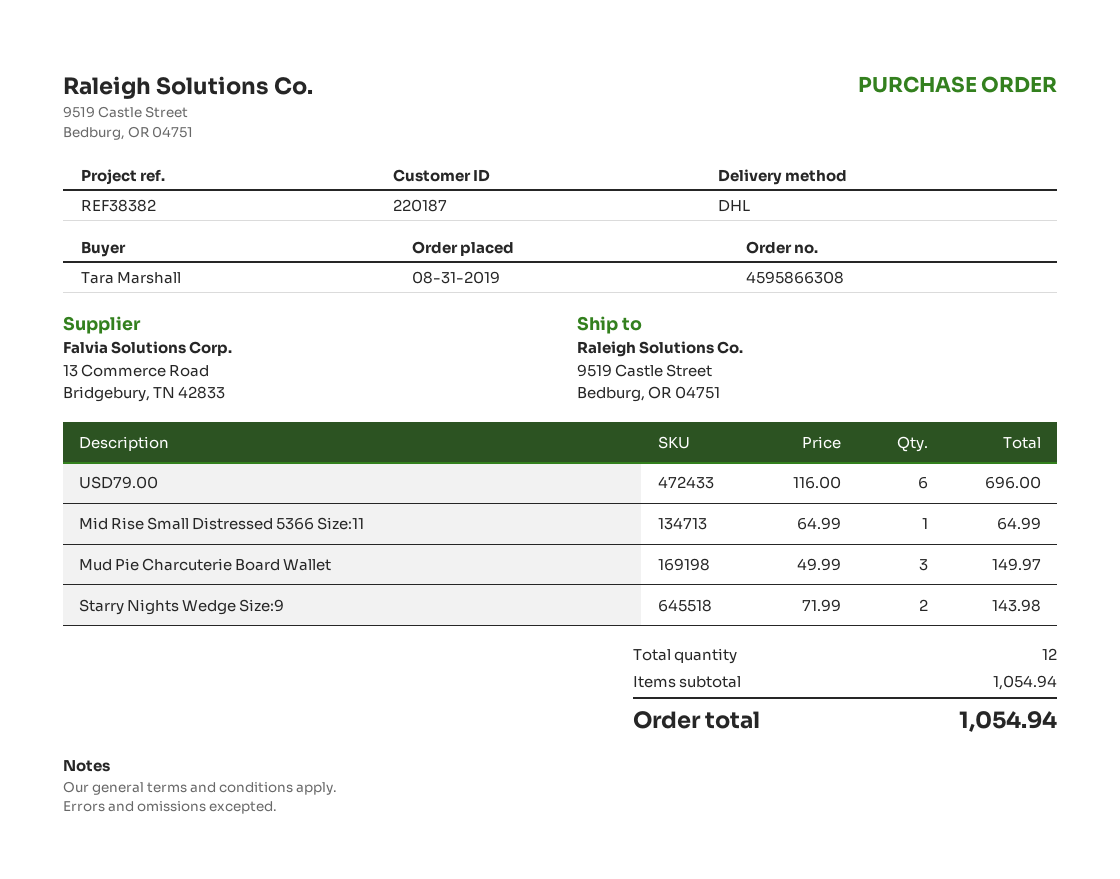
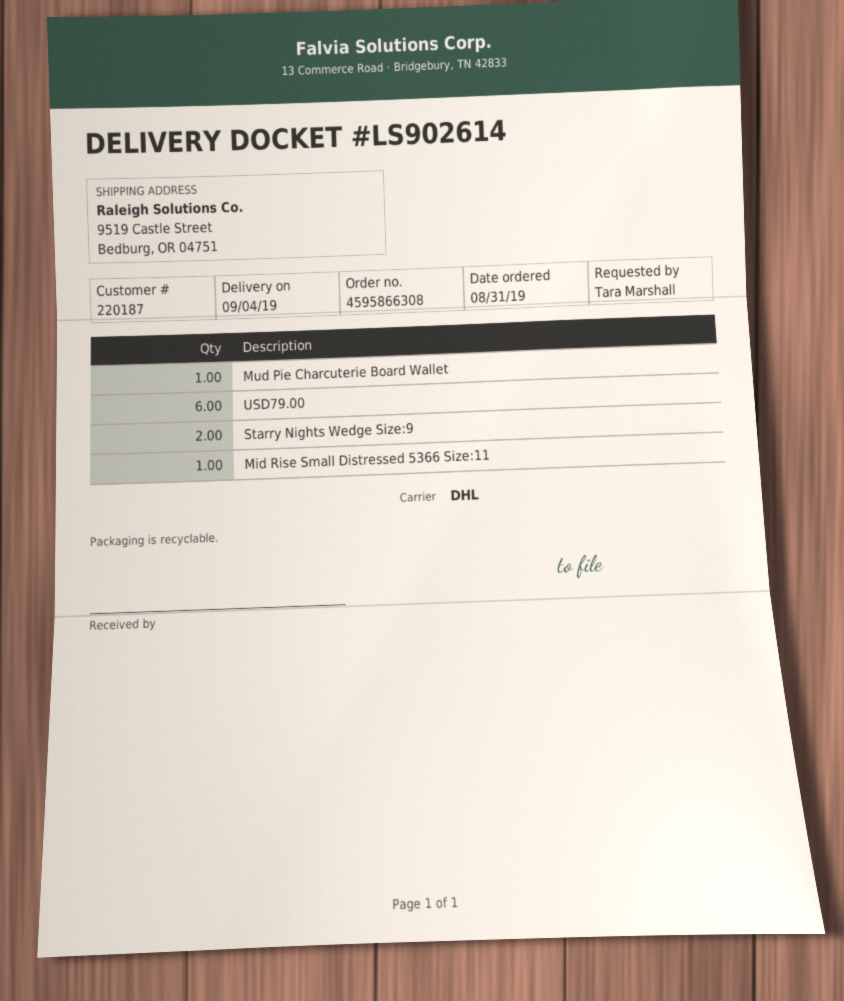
Mud Pie Charcuterie Board Wallet: 3 -> 1

